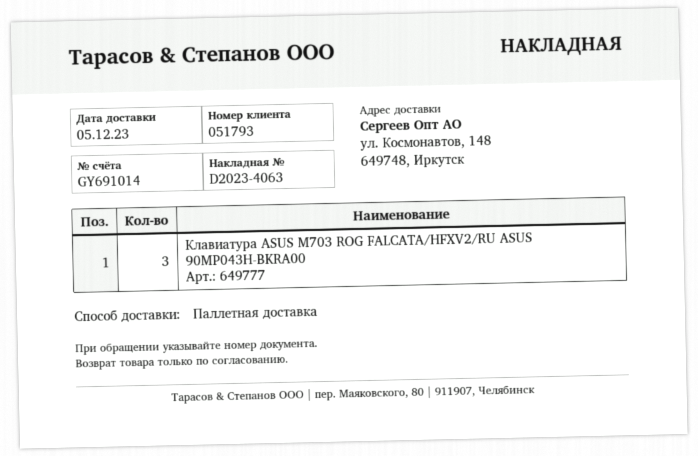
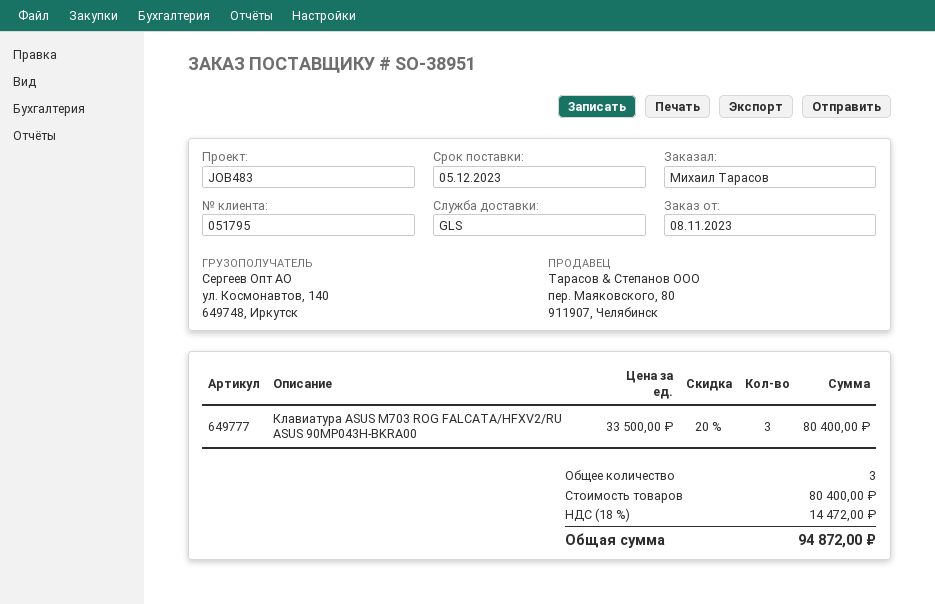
customer number: 051793 -> 051795
shipping method: pallet freight -> GLS
ship to: ул. Космонавтов, 148, 649748, Иркутск -> ул. Космонавтов, 140, 649748, Иркутск

